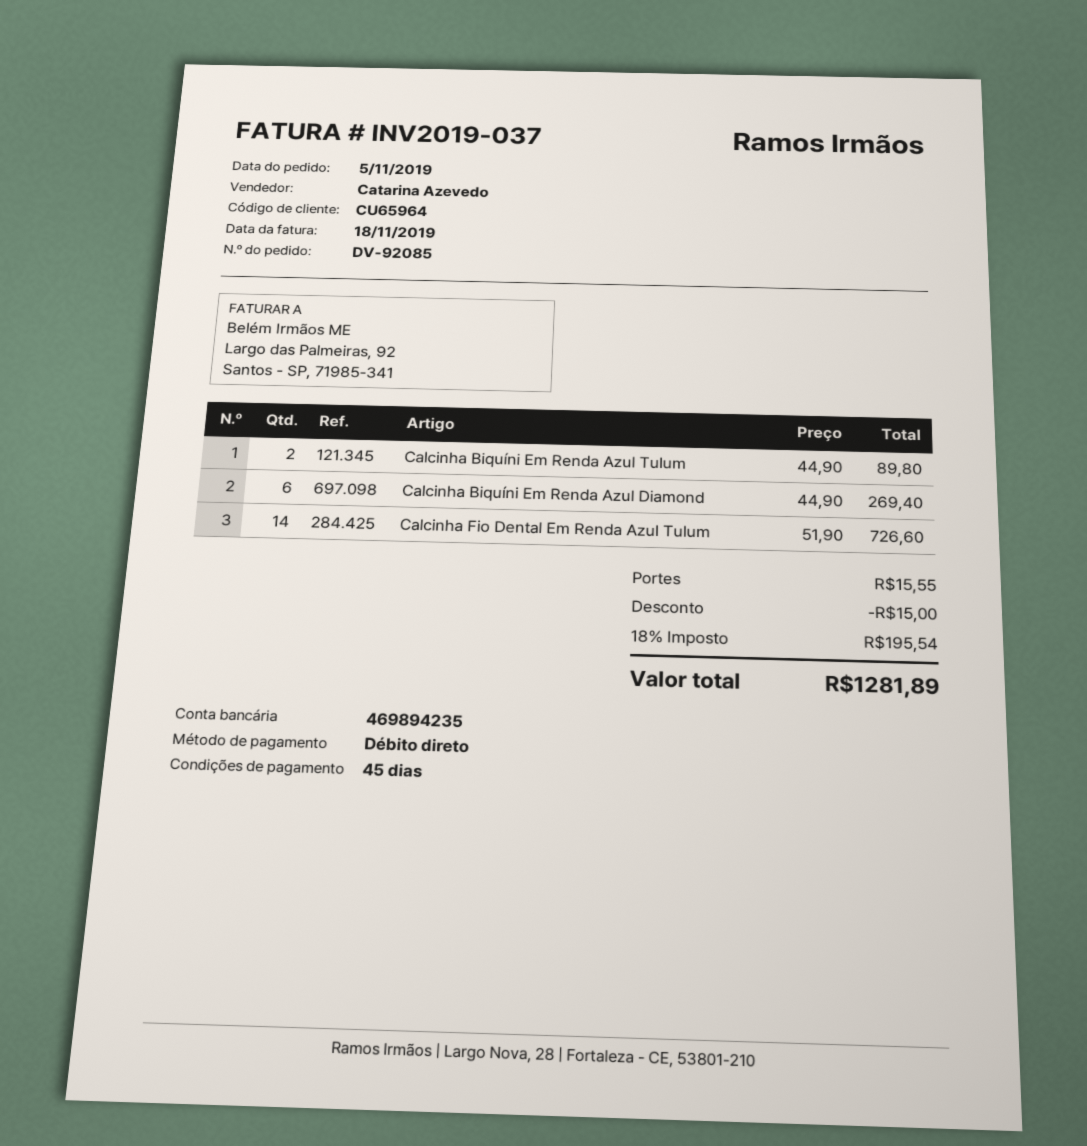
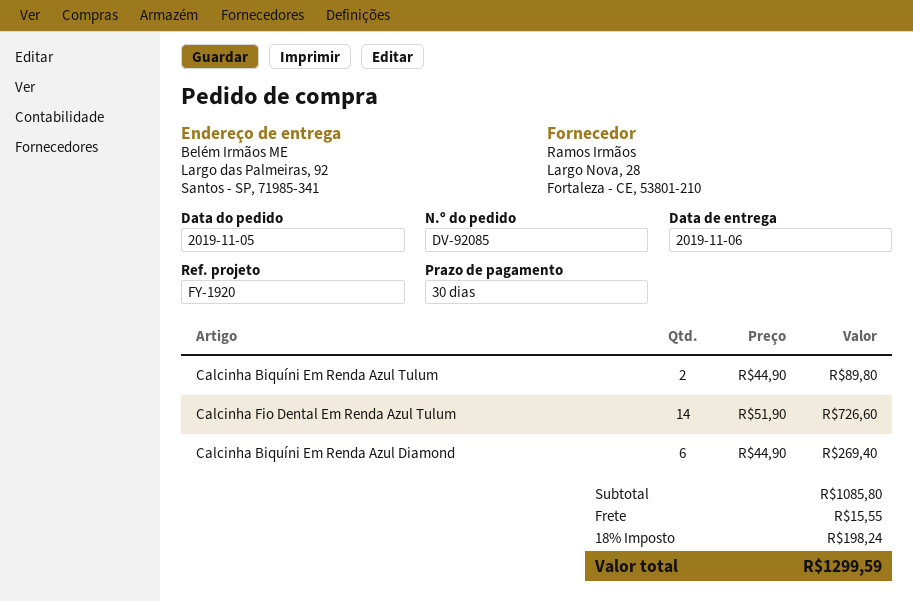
payment terms: 45 days -> 30 days
discount: 15.00 -> none
tax: 18% = 195.54 -> 18% = 198.24
total: 1281.89 -> 1299.59

